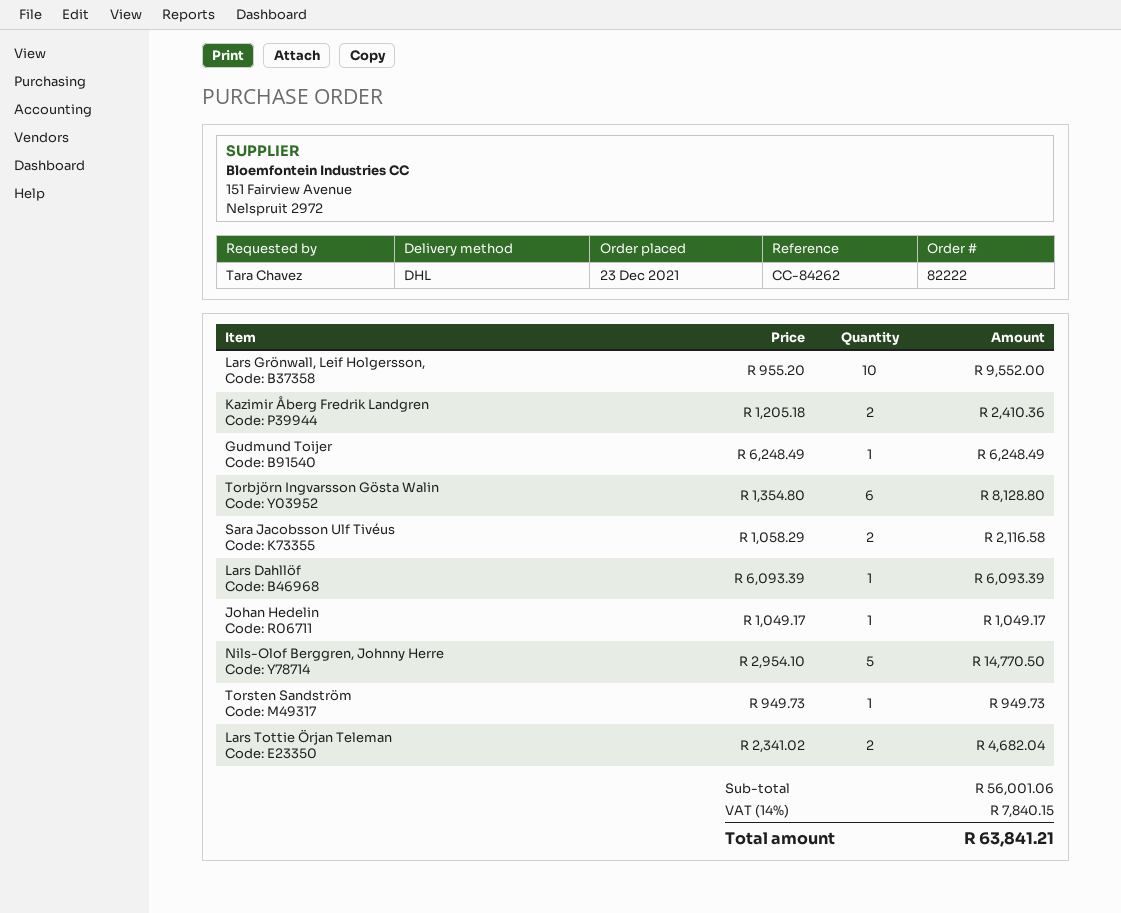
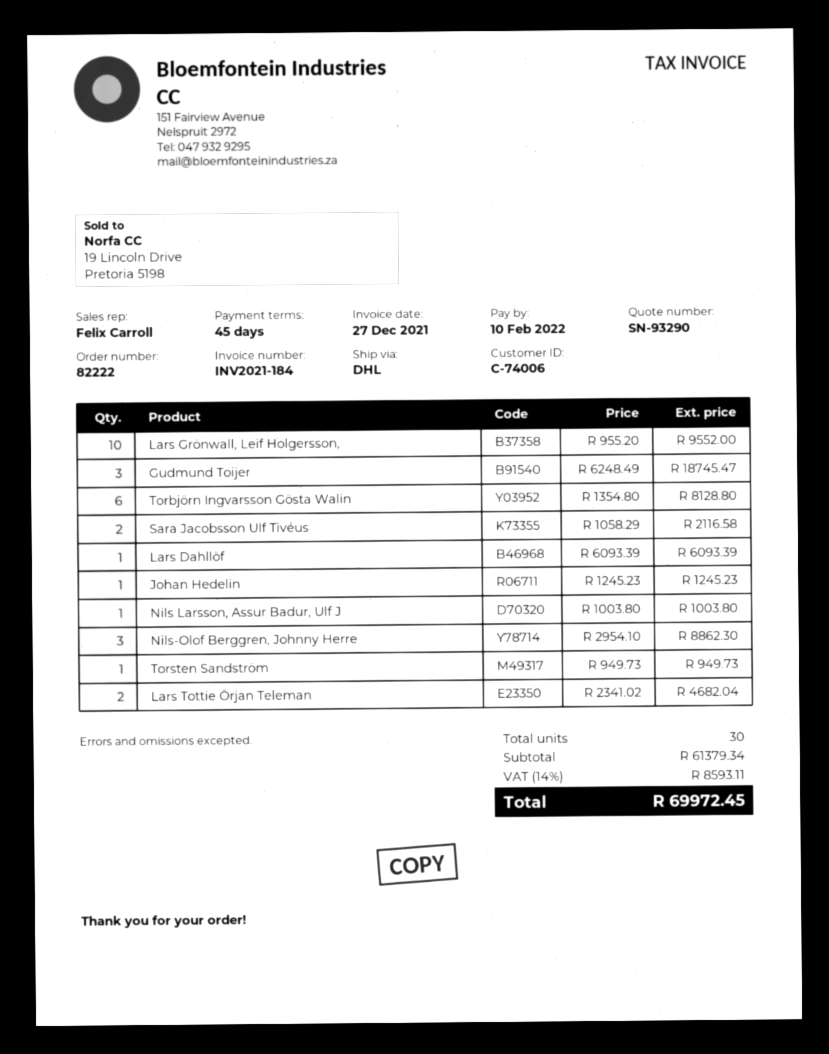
Kazimir Åberg Fredrik Landgren: 2 x 1205.18 = 2410.36 -> none
Gudmund Toijer: 1 x 6248.49 = 6248.49 -> 3 x 6248.49 = 18745.47
Johan Hedelin: 1 x 1049.17 = 1049.17 -> 1 x 1245.23 = 1245.23
Nils-Olof Berggren, Johnny Herre: 5 x 2954.10 = 14770.50 -> 3 x 2954.10 = 8862.30
Nils Larsson, Assur Badur, Ulf J: none -> 1 x 1003.80 = 1003.80
subtotal: 56001.06 -> 61379.34
tax: 14% = 7840.15 -> 14% = 8593.11
total: 63841.21 -> 69972.45

